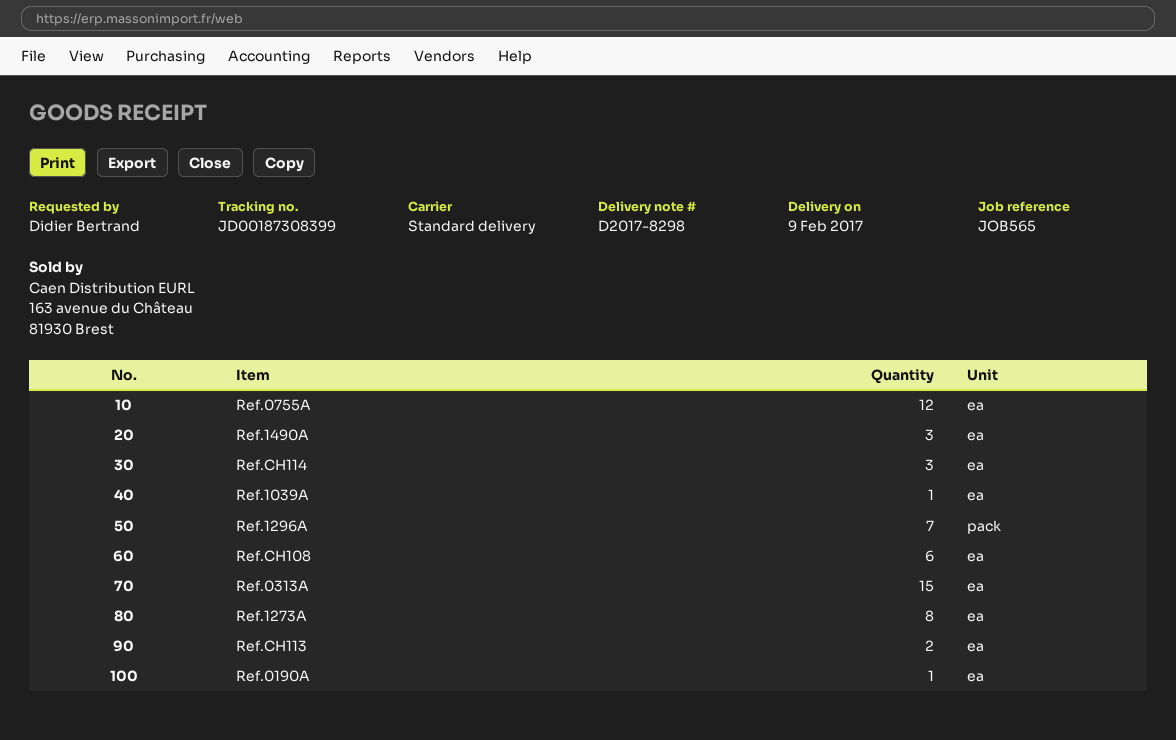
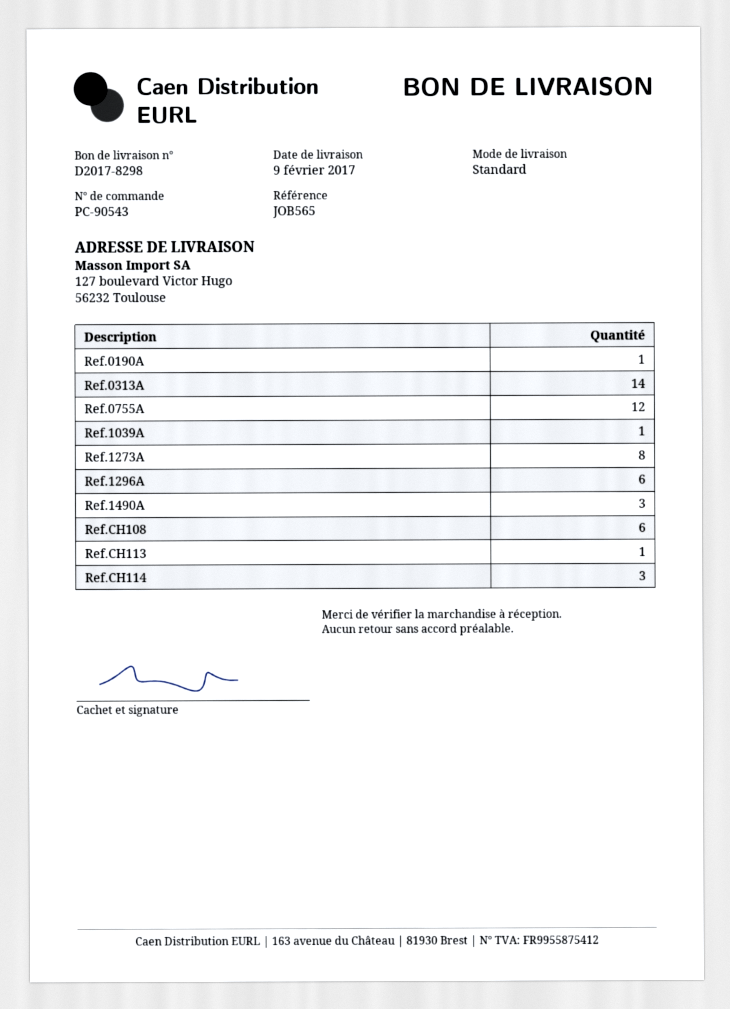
Ref.1296A: 7 -> 6
Ref.0313A: 15 -> 14
Ref.CH113: 2 -> 1

